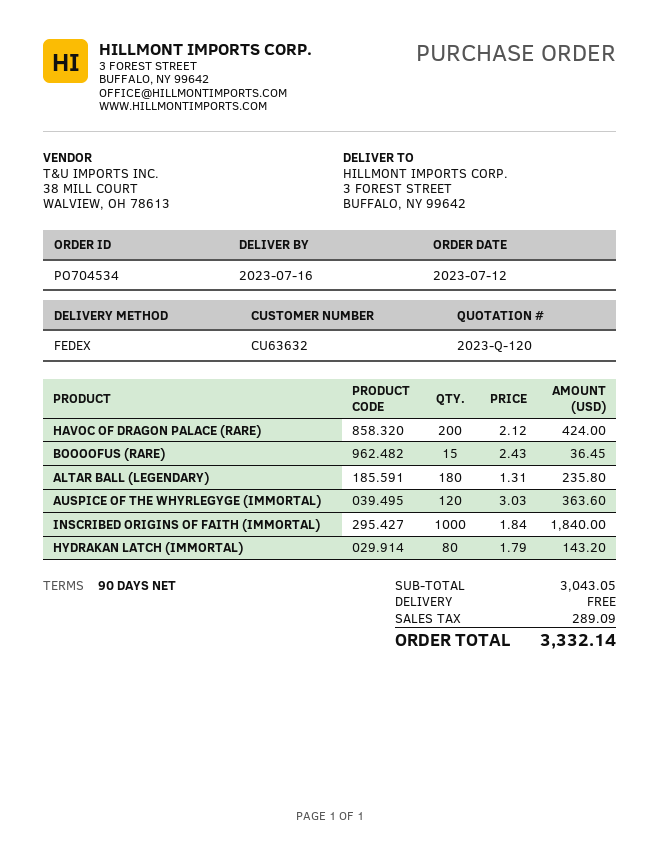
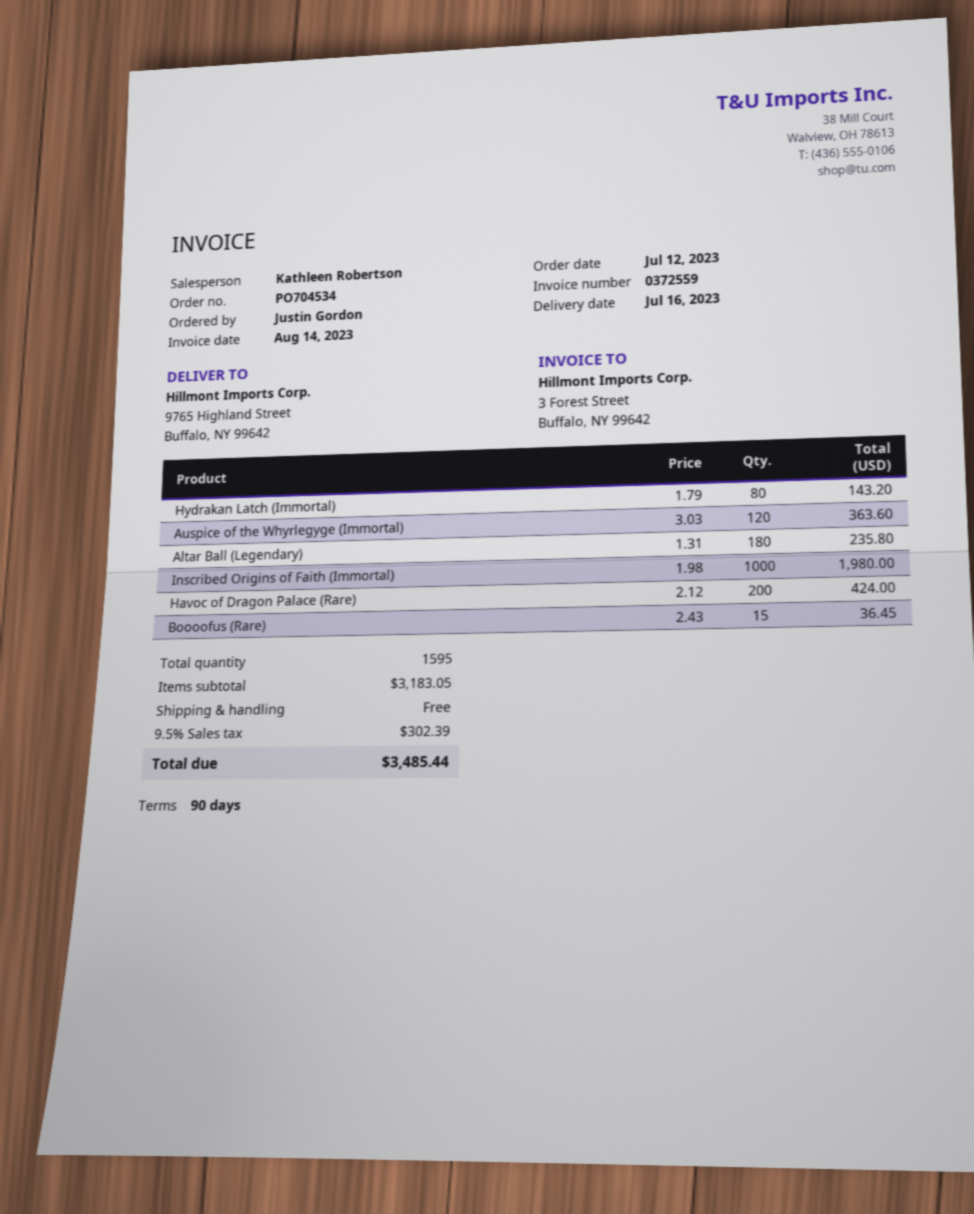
ship to: 3 FOREST STREET, BUFFALO, NY 99642 -> 9765 Highland Street, Buffalo, NY 99642
INSCRIBED ORIGINS OF FAITH (IMMORTAL): 1000 x 1.84 = 1840.00 -> 1000 x 1.98 = 1980.00
subtotal: 3043.05 -> 3183.05
tax: 289.09 -> 302.39
total: 3332.14 -> 3485.44

